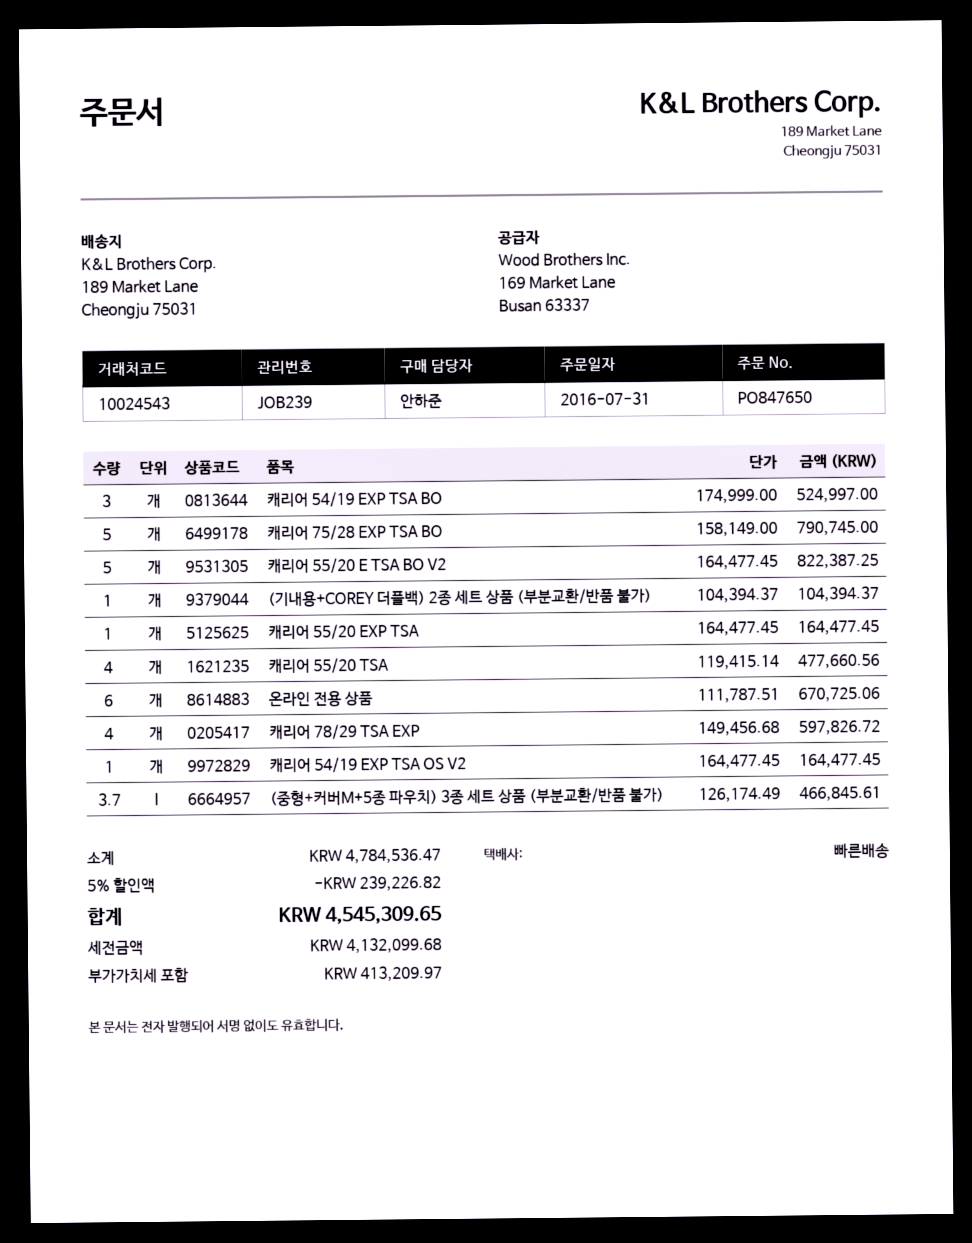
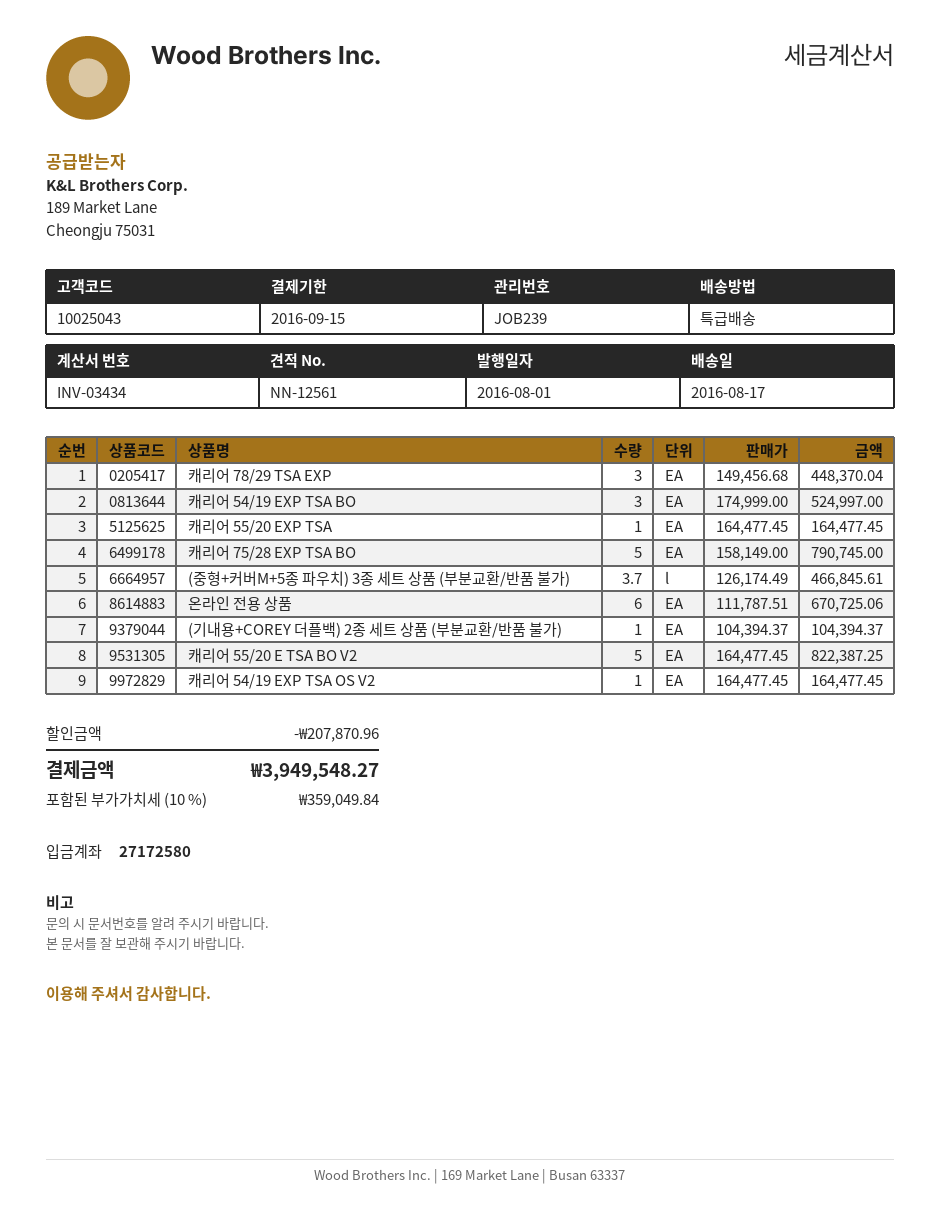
customer number: 10024543 -> 10025043
캐리어 55/20 TSA: 4 x 119415.14 = 477660.56 -> none
캐리어 78/29 TSA EXP: 4 x 149456.68 = 597826.72 -> 3 x 149456.68 = 448370.04
discount: 239226.82 -> 207870.96
tax: 413209.97 -> 359049.84
total: 4545309.65 -> 3949548.27

